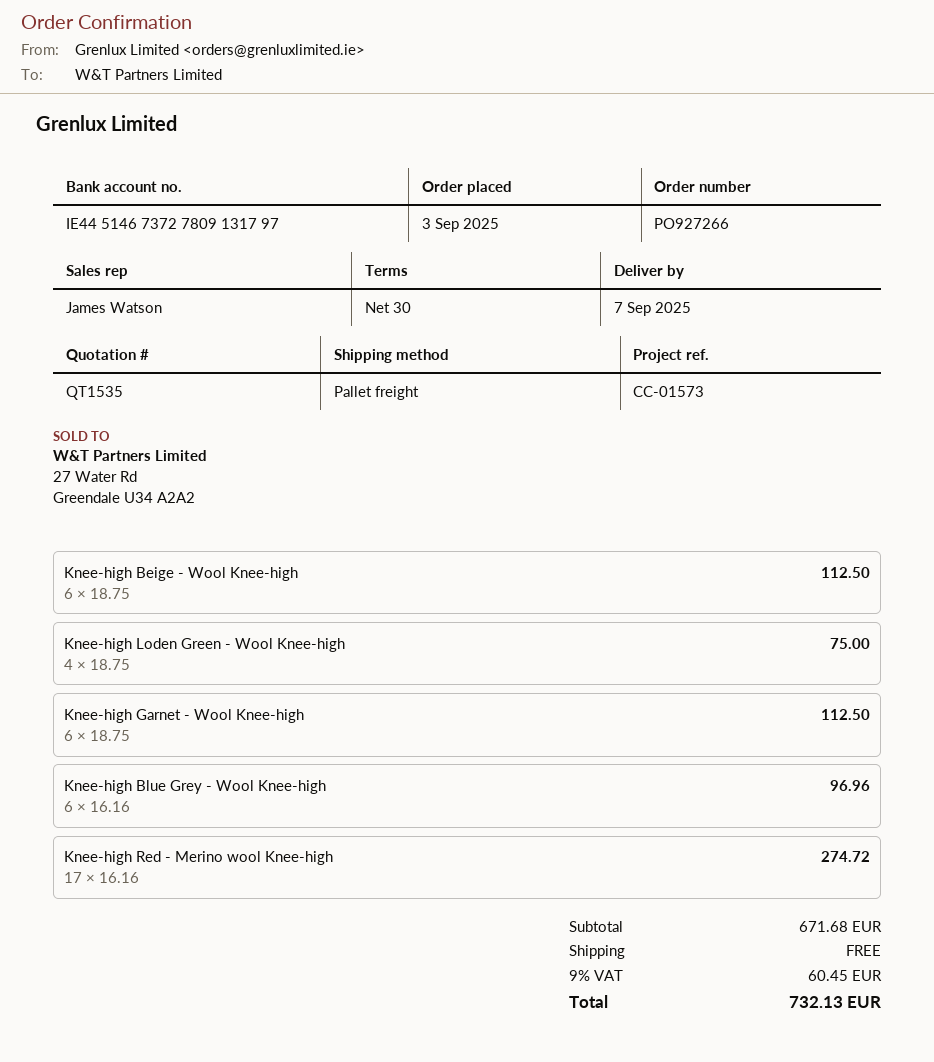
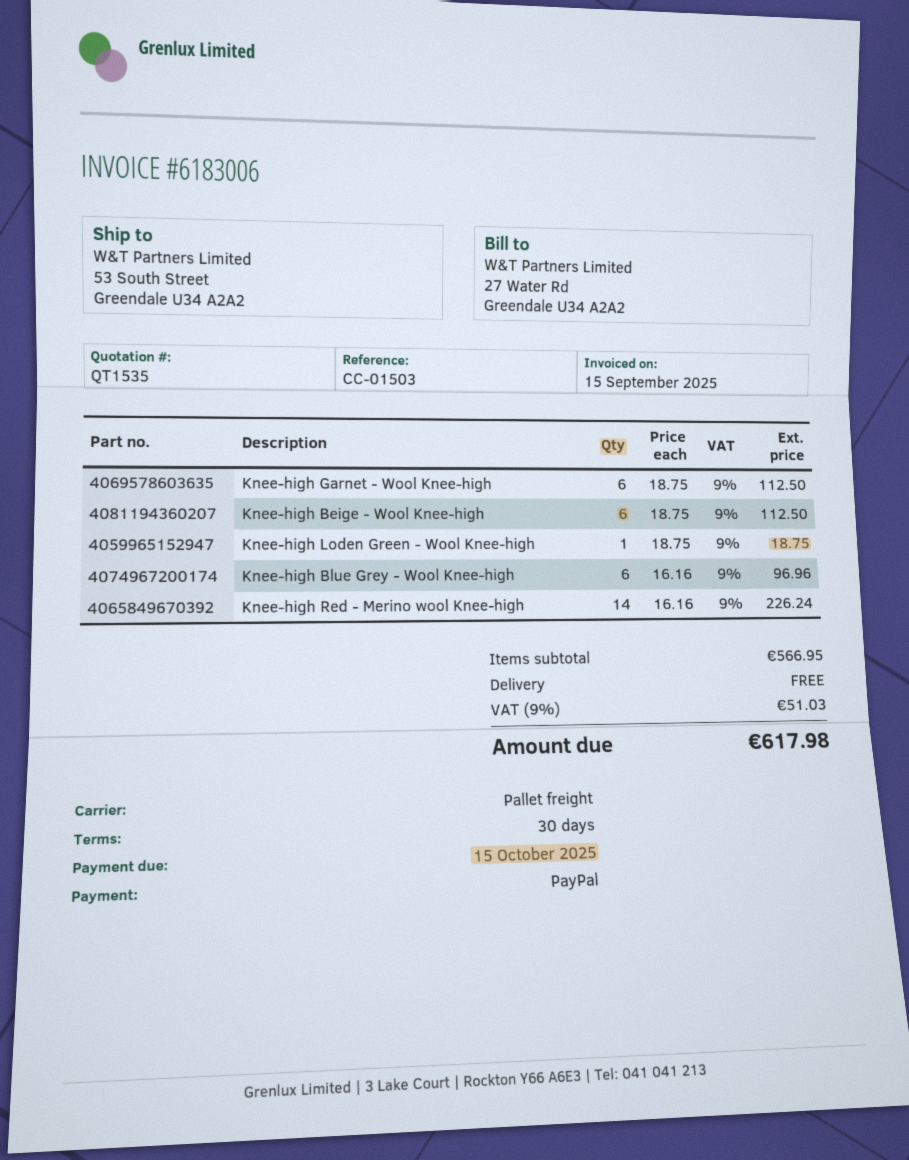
reference: CC-01573 -> CC-01503
Knee-high Loden Green - Wool Knee-high: 4 x 18.75 = 75.00 -> 1 x 18.75 = 18.75
Knee-high Red - Merino wool Knee-high: 17 x 16.16 = 274.72 -> 14 x 16.16 = 226.24
subtotal: 671.68 -> 566.95
tax: 9% = 60.45 -> 9% = 51.03
total: 732.13 -> 617.98

